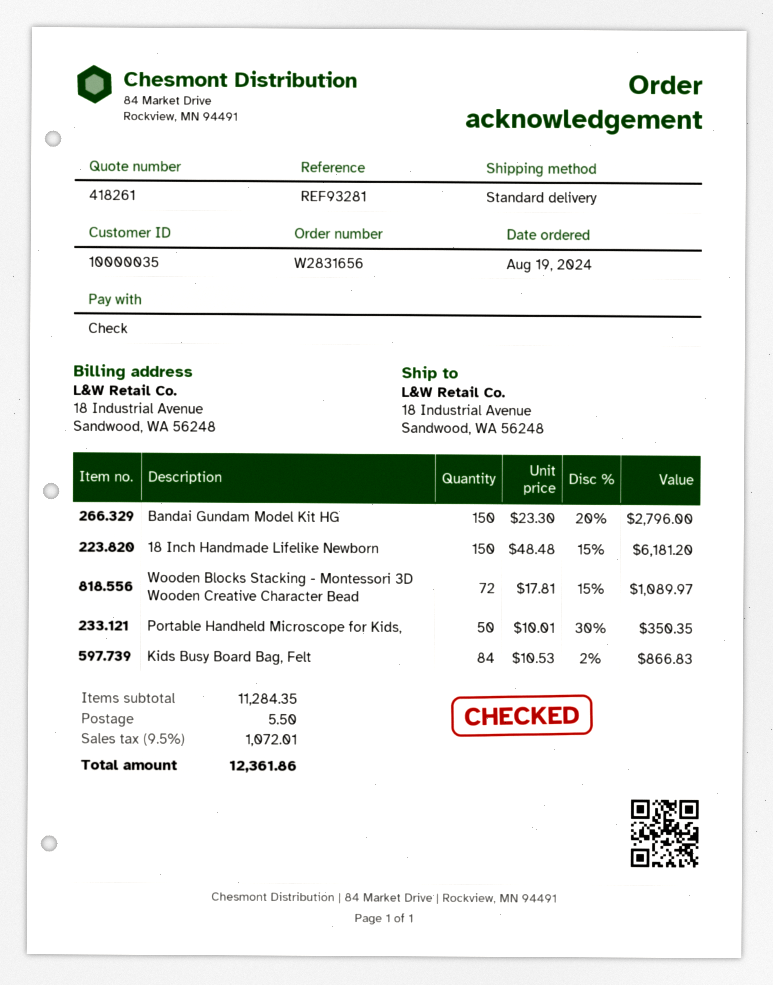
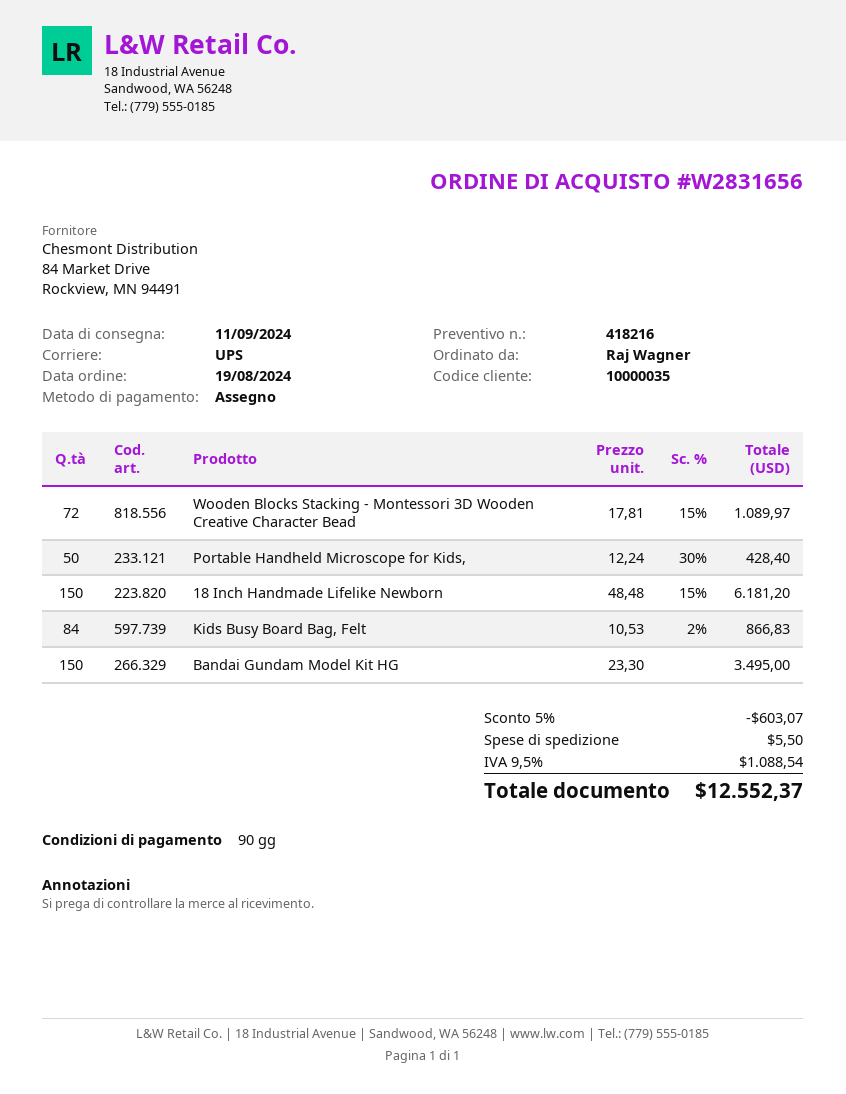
quote number: 418261 -> 418216
shipping method: standard -> UPS
Bandai Gundam Model Kit HG: 150 x 23.30 - 20% = 2796.00 -> 150 x 23.30 = 3495.00
Portable Handheld Microscope for Kids,: 50 x 10.01 - 30% = 350.35 -> 50 x 12.24 - 30% = 428.40
discount: none -> 5% = 603.07
tax: 9.5% = 1072.01 -> 9.5% = 1088.54
total: 12361.86 -> 12552.37

